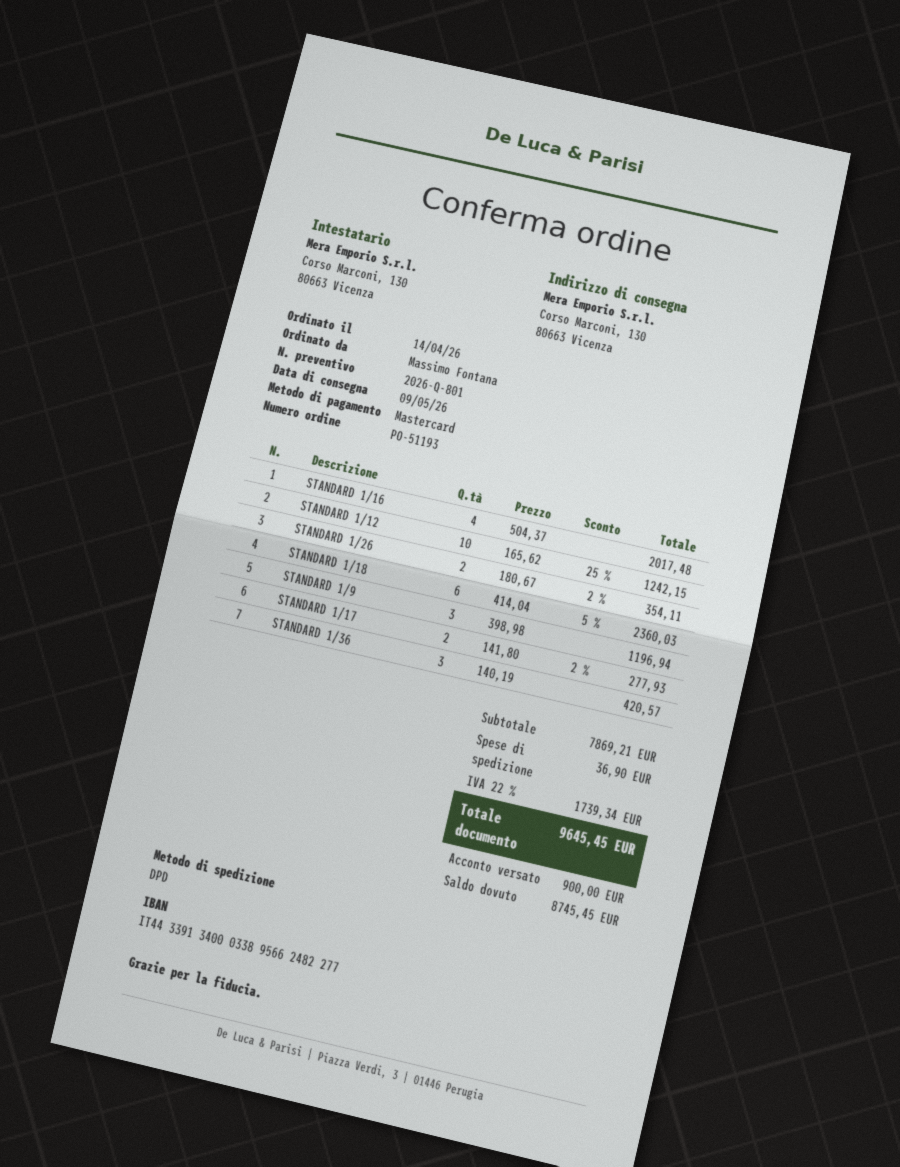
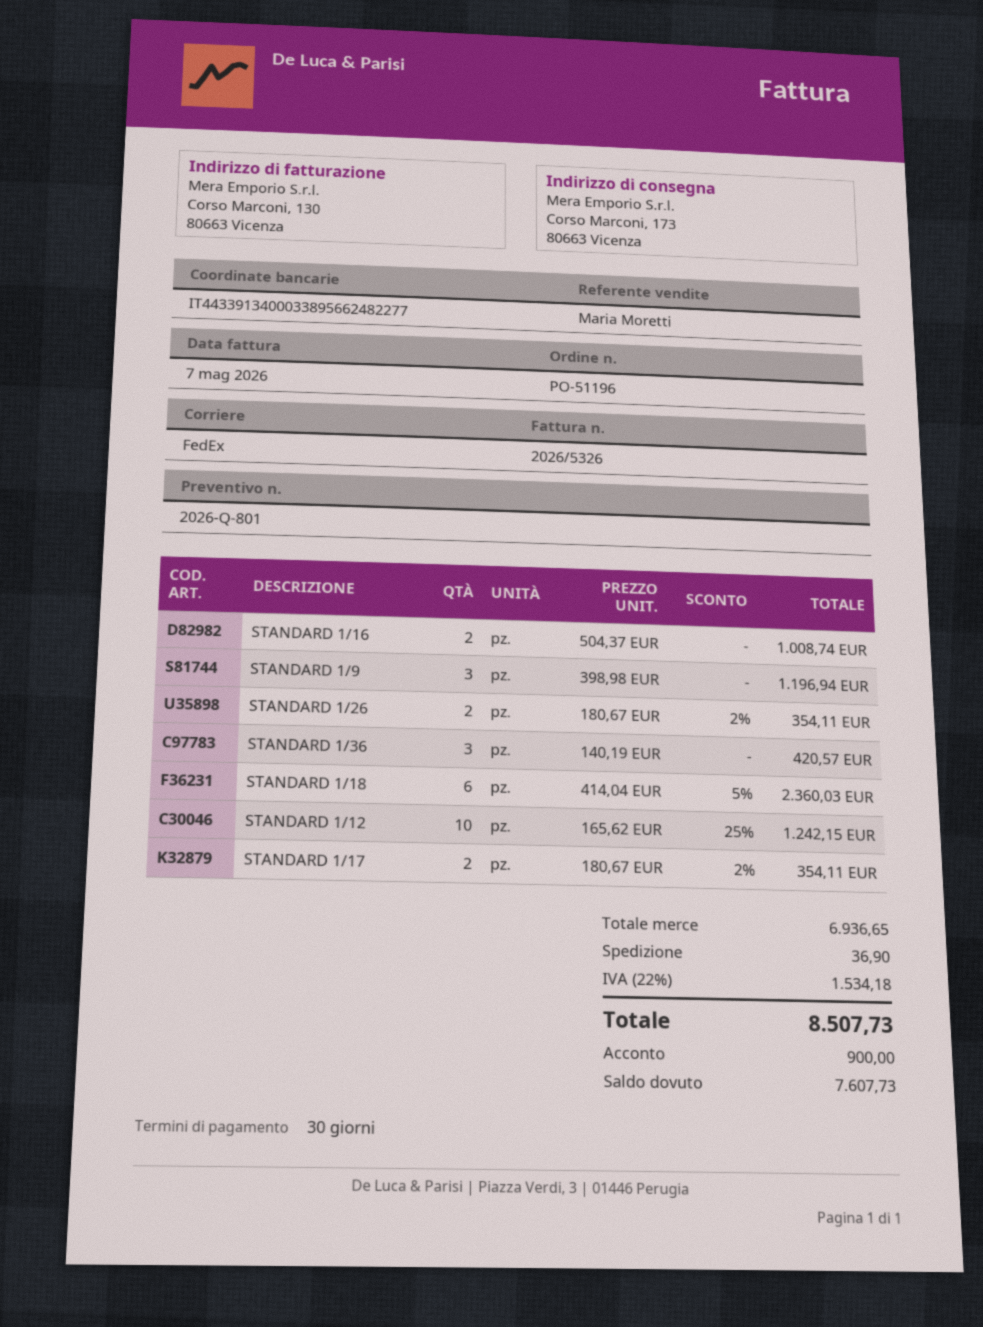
order number: PO-51193 -> PO-51196
shipping method: DPD -> FedEx
ship to: Corso Marconi, 130, 80663 Vicenza -> Corso Marconi, 173, 80663 Vicenza
STANDARD 1/16: 4 x 504.37 = 2017.48 -> 2 x 504.37 = 1008.74
STANDARD 1/17: 2 x 141.80 - 2% = 277.93 -> 2 x 180.67 - 2% = 354.11
subtotal: 7869.21 -> 6936.65
tax: 22% = 1739.34 -> 22% = 1534.18
total: 9645.45 -> 8507.73
balance: 8745.45 -> 7607.73

